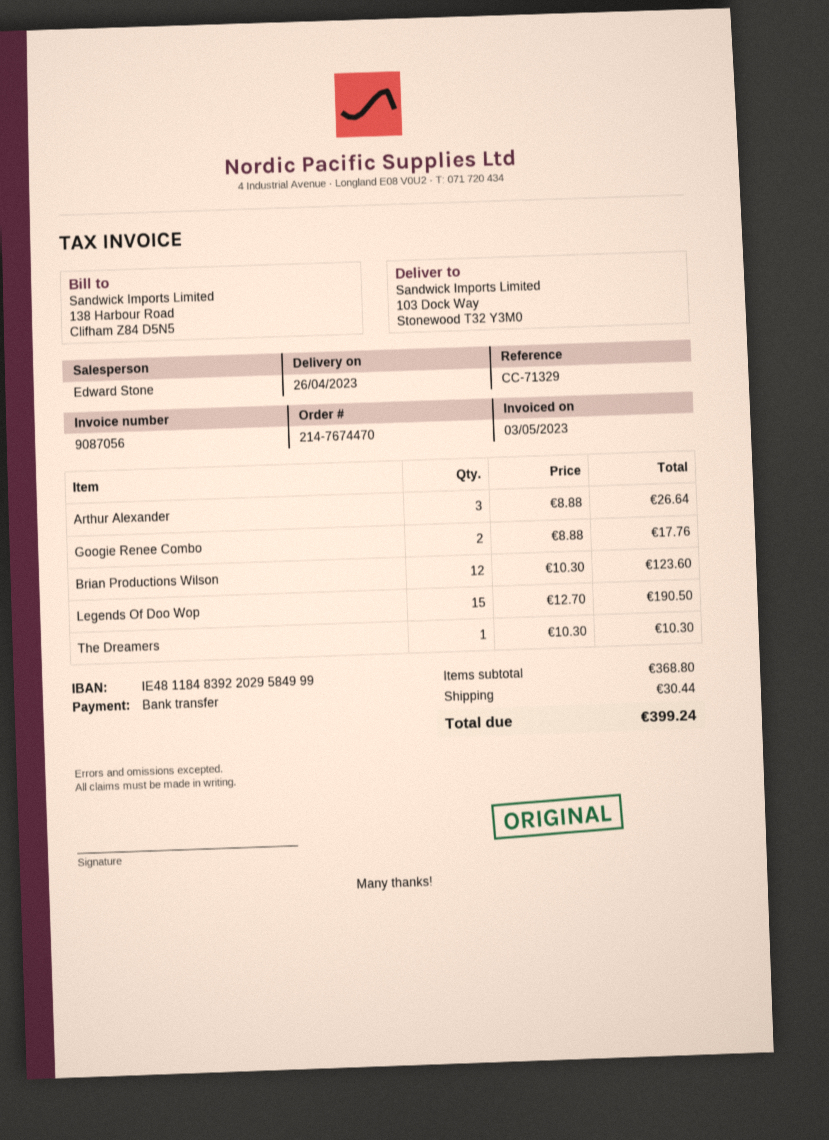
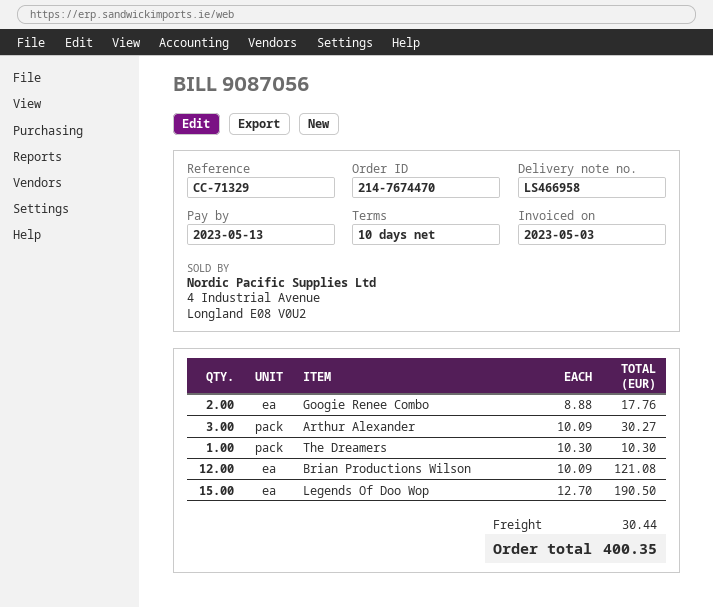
Arthur Alexander: 3 x 8.88 = 26.64 -> 3 x 10.09 = 30.27
Brian Productions Wilson: 12 x 10.30 = 123.60 -> 12 x 10.09 = 121.08
total: 399.24 -> 400.35

